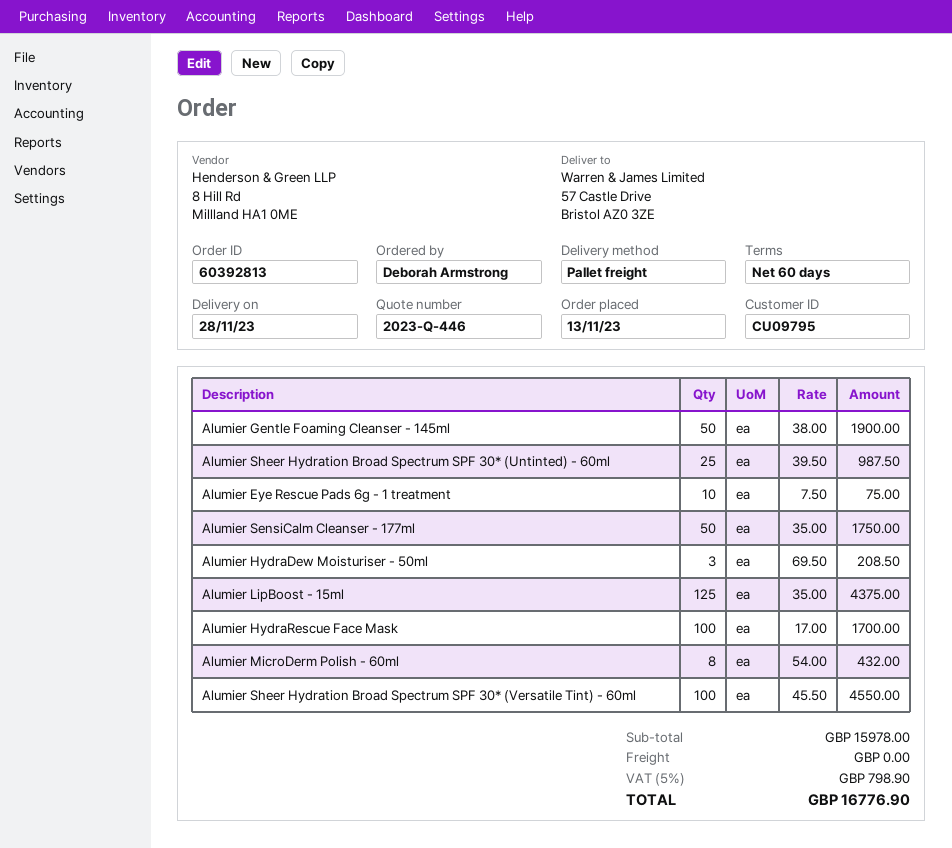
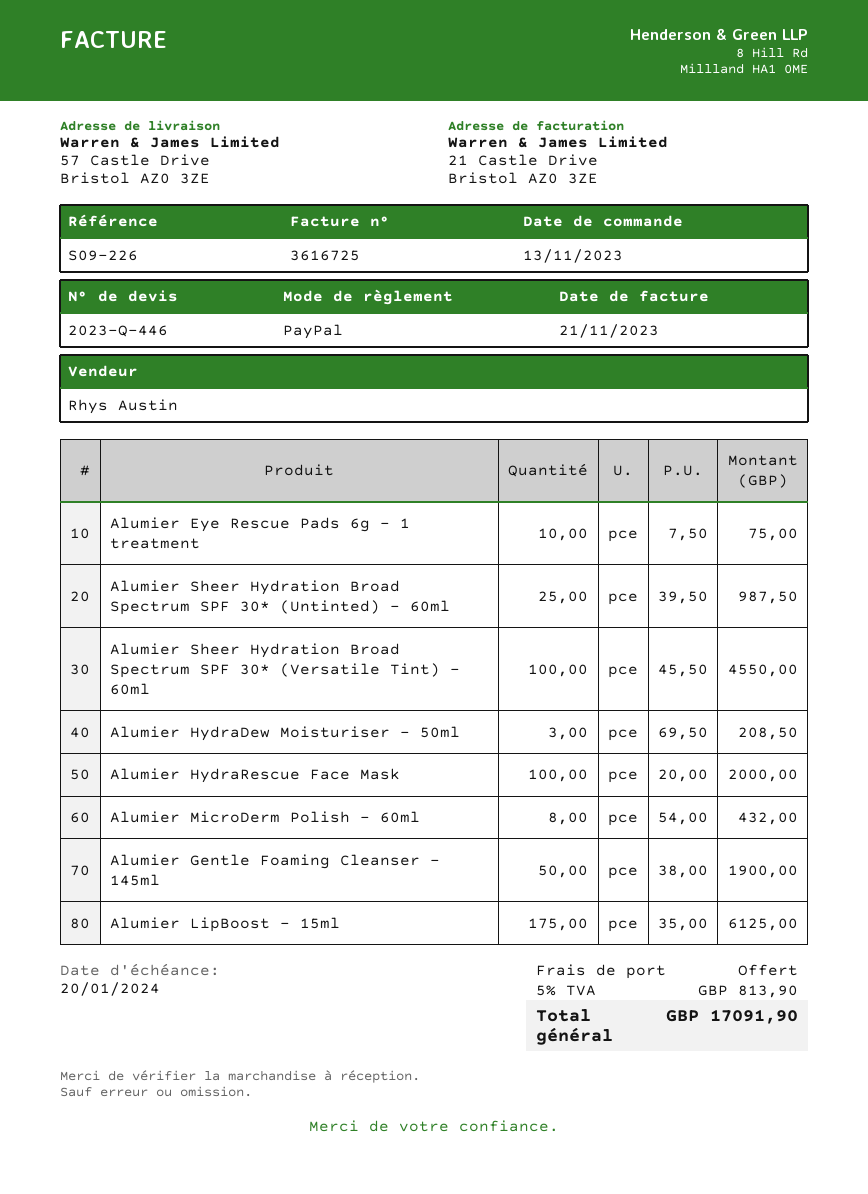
Alumier SensiCalm Cleanser - 177ml: 50 x 35.00 = 1750.00 -> none
Alumier LipBoost - 15ml: 125 x 35.00 = 4375.00 -> 175 x 35.00 = 6125.00
Alumier HydraRescue Face Mask: 100 x 17.00 = 1700.00 -> 100 x 20.00 = 2000.00
tax: 5% = 798.90 -> 5% = 813.90
total: 16776.90 -> 17091.90

